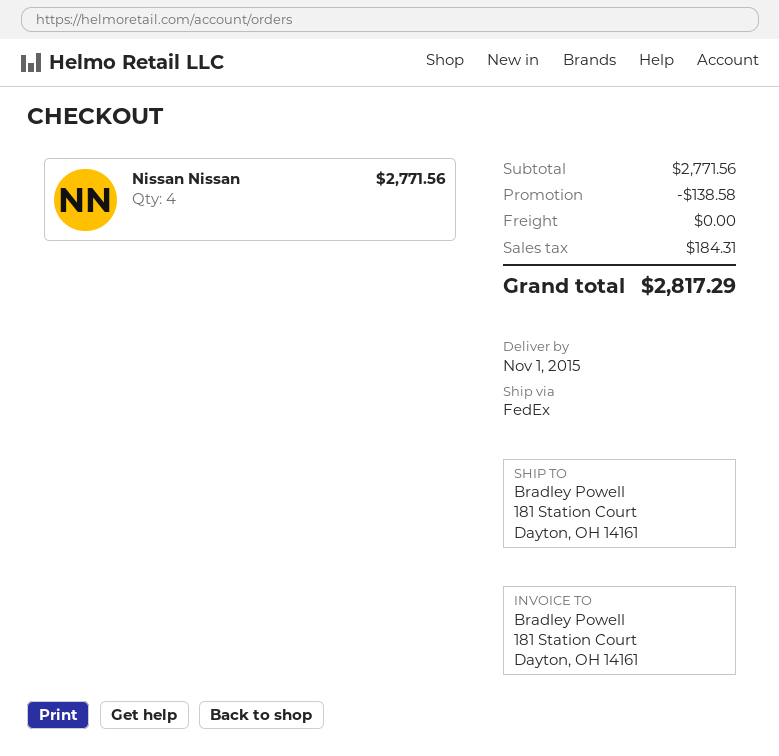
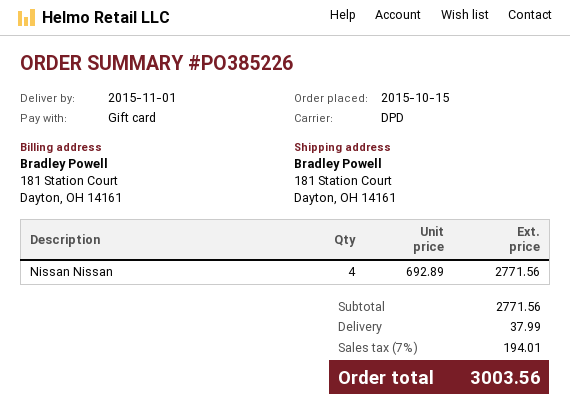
shipping method: FedEx -> DPD
discount: 138.58 -> none
shipping: 0.00 -> 37.99
tax: 184.31 -> 194.01
total: 2817.29 -> 3003.56

